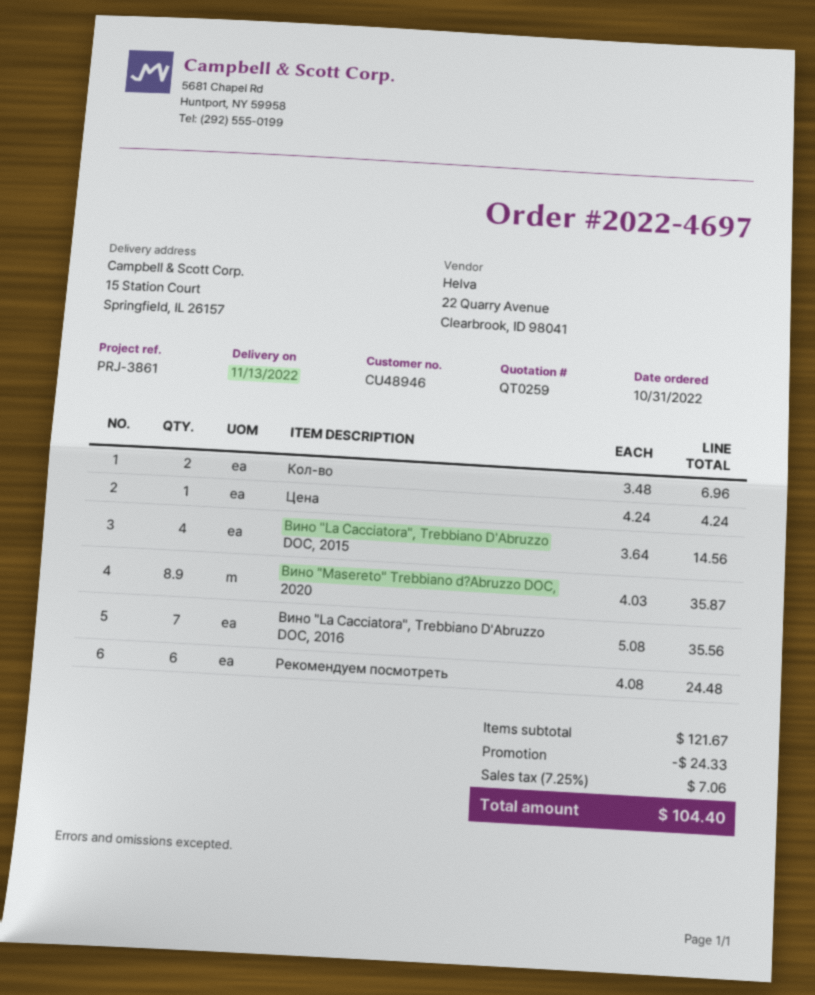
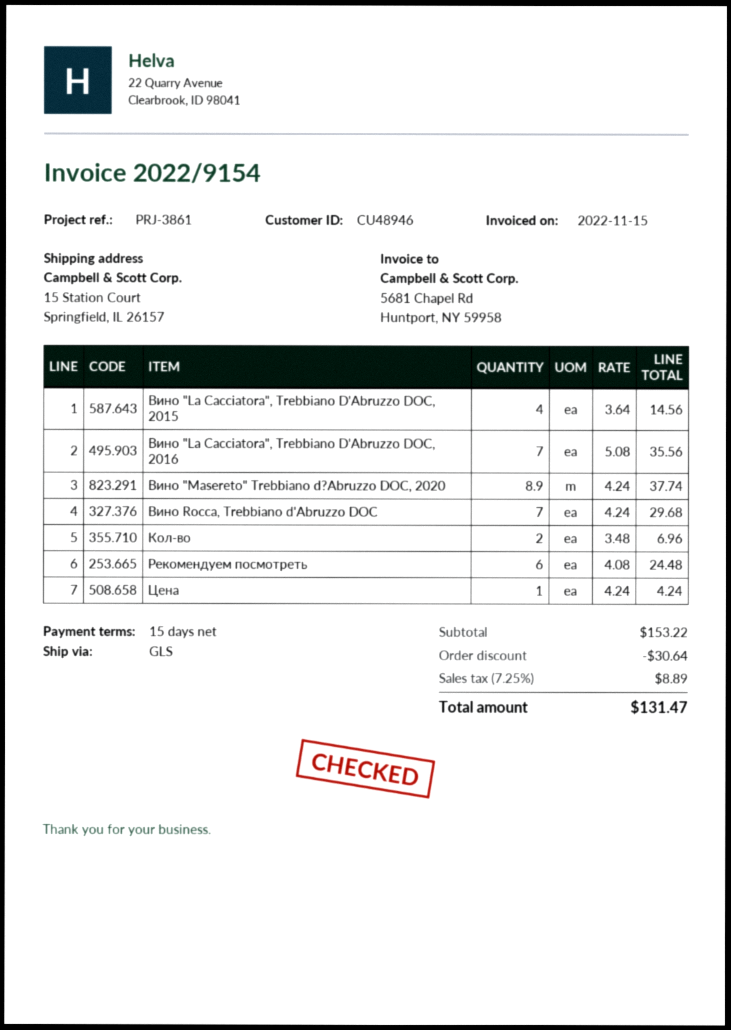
Вино "Masereto" Trebbiano d?Abruzzo DOC, 2020: 8.9 x 4.03 = 35.87 -> 8.9 x 4.24 = 37.74
Вино Rocca, Trebbiano d'Abruzzo DOC: none -> 7 x 4.24 = 29.68
subtotal: 121.67 -> 153.22
discount: 24.33 -> 30.64
tax: 7.25% = 7.06 -> 7.25% = 8.89
total: 104.40 -> 131.47

